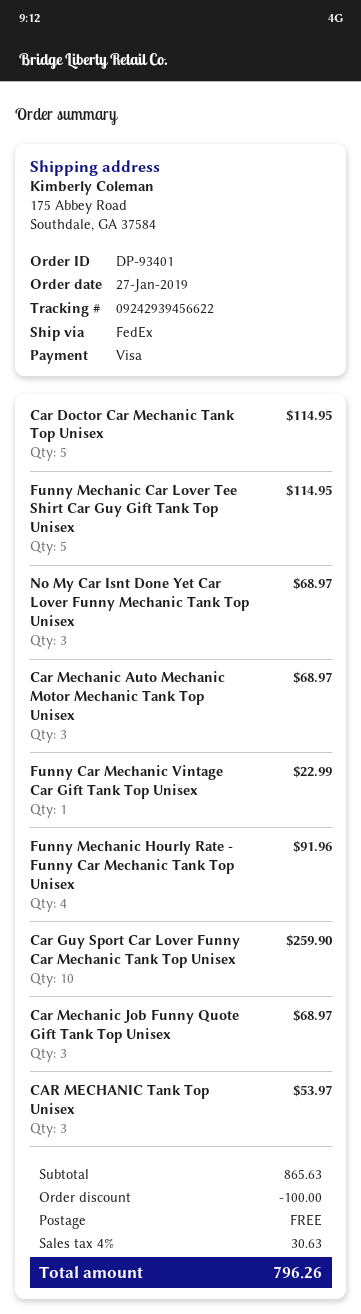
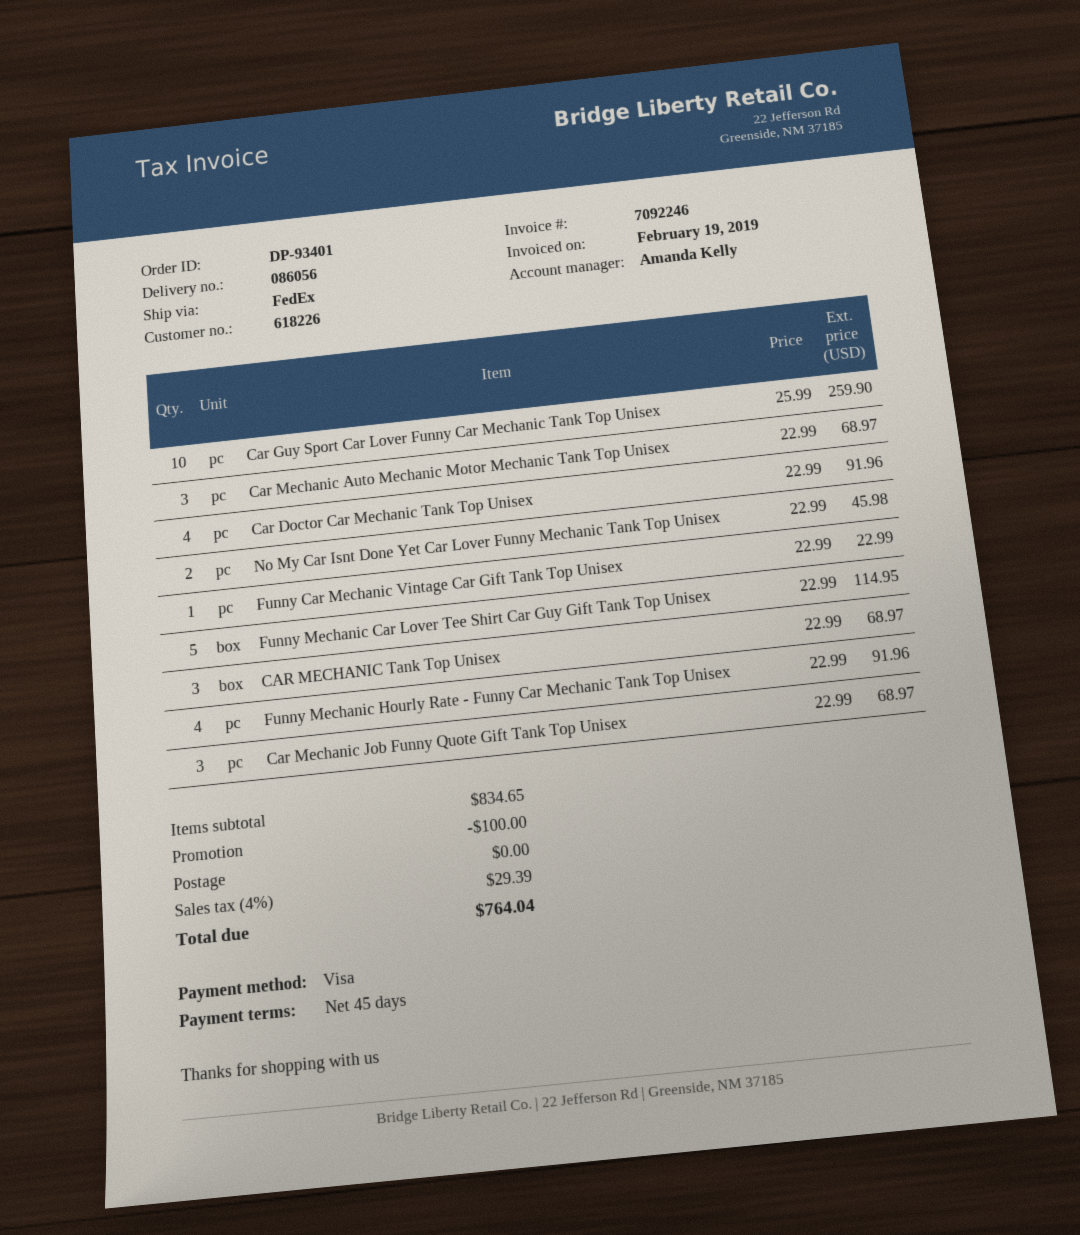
Car Doctor Car Mechanic Tank Top Unisex: 5 for 114.95 -> 4 for 91.96
No My Car Isnt Done Yet Car Lover Funny Mechanic Tank Top Unisex: 3 for 68.97 -> 2 for 45.98
CAR MECHANIC Tank Top Unisex: 3 for 53.97 -> 3 for 68.97
subtotal: 865.63 -> 834.65
tax: 4% = 30.63 -> 4% = 29.39
total: 796.26 -> 764.04

